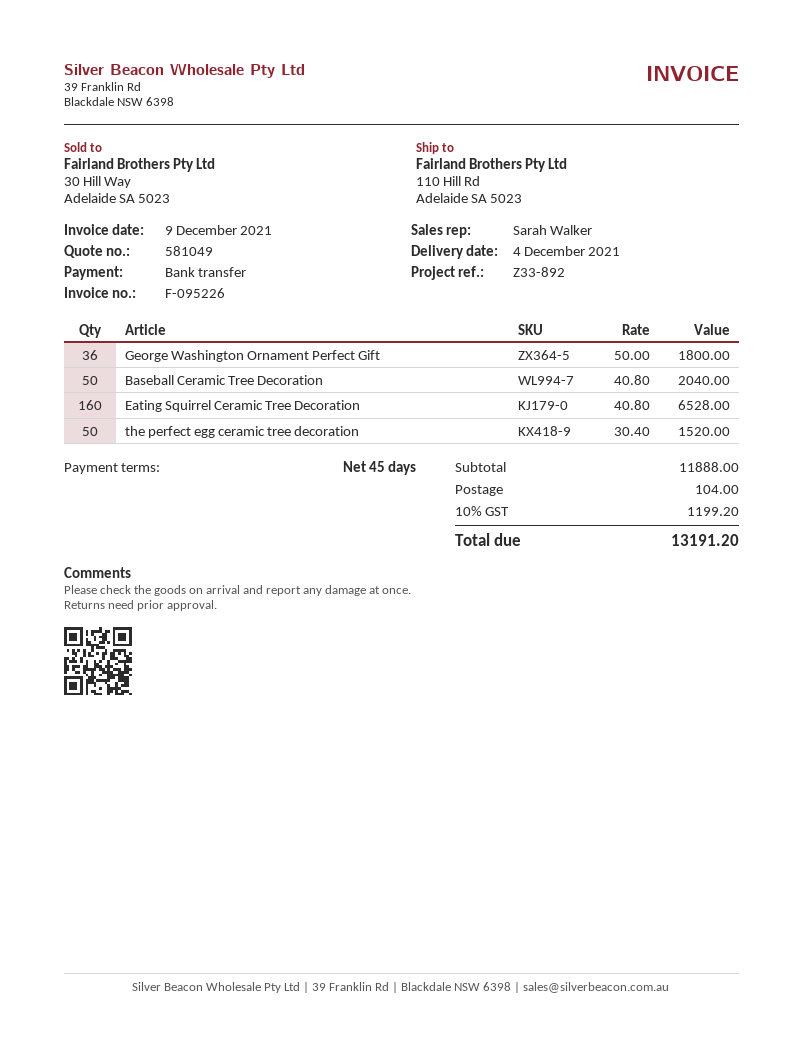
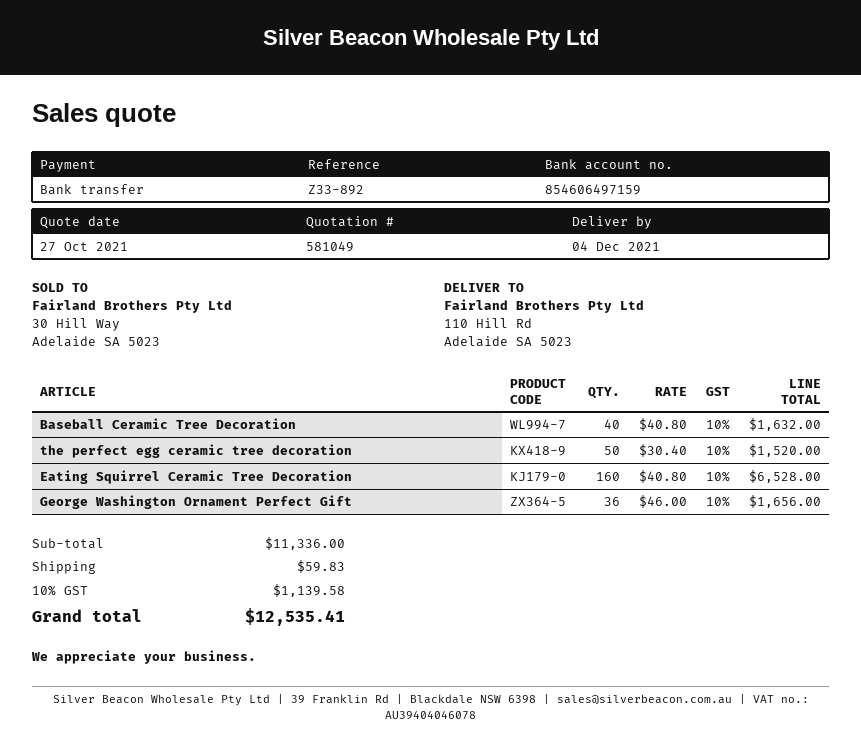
George Washington Ornament Perfect Gift: 36 x 50.00 = 1800.00 -> 36 x 46.00 = 1656.00
Baseball Ceramic Tree Decoration: 50 x 40.80 = 2040.00 -> 40 x 40.80 = 1632.00
subtotal: 11888.00 -> 11336.00
shipping: 104.00 -> 59.83
tax: 10% = 1199.20 -> 10% = 1139.58
total: 13191.20 -> 12535.41

